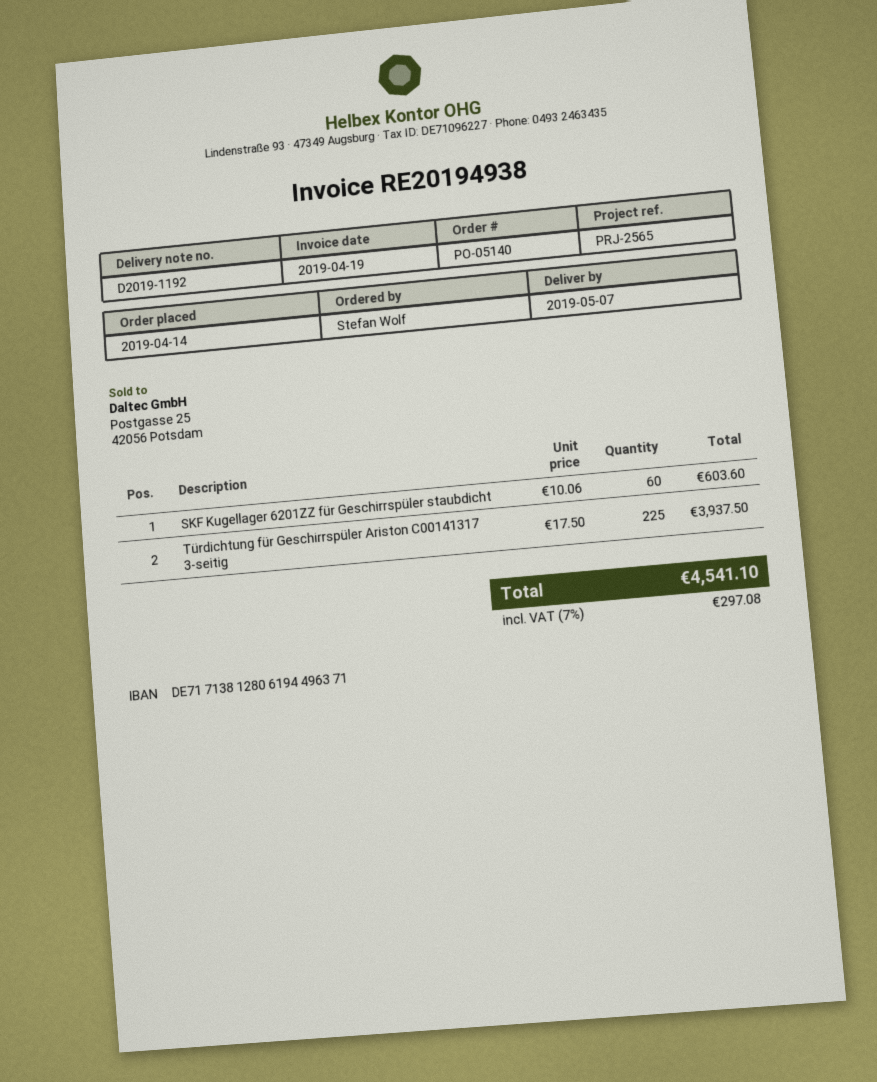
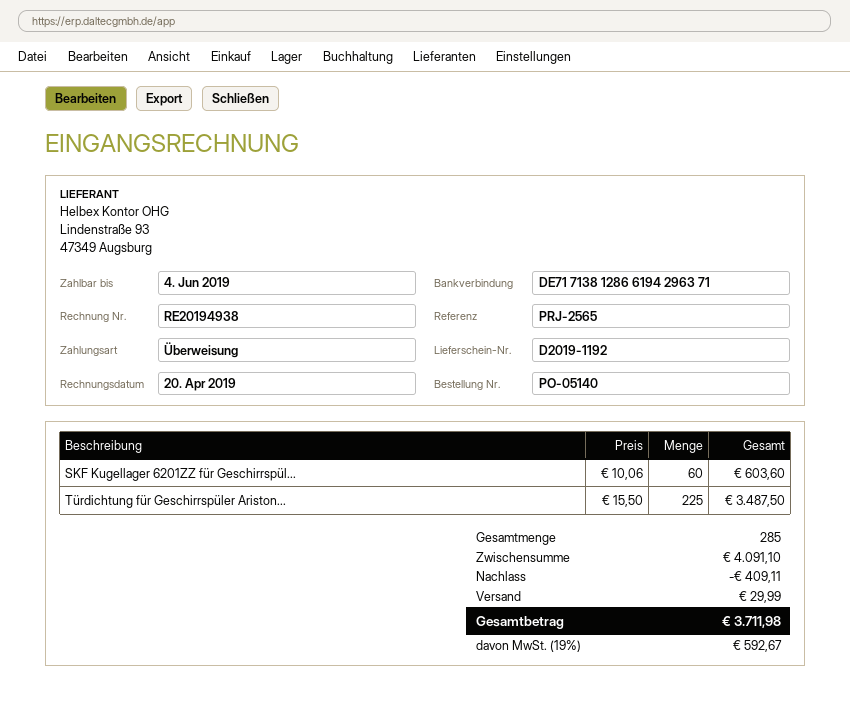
invoice date: 2019-04-19 -> 2019-04-20
bank account: DE71713812806194496371 -> DE71713812866194296371
Türdichtung für Geschirrspüler Ariston C00141317 3-seitig: 225 x 17.50 = 3937.50 -> 225 x 15.50 = 3487.50
discount: none -> 409.11
shipping: none -> 29.99
tax: 7% = 297.08 -> 19% = 592.67
total: 4541.10 -> 3711.98

